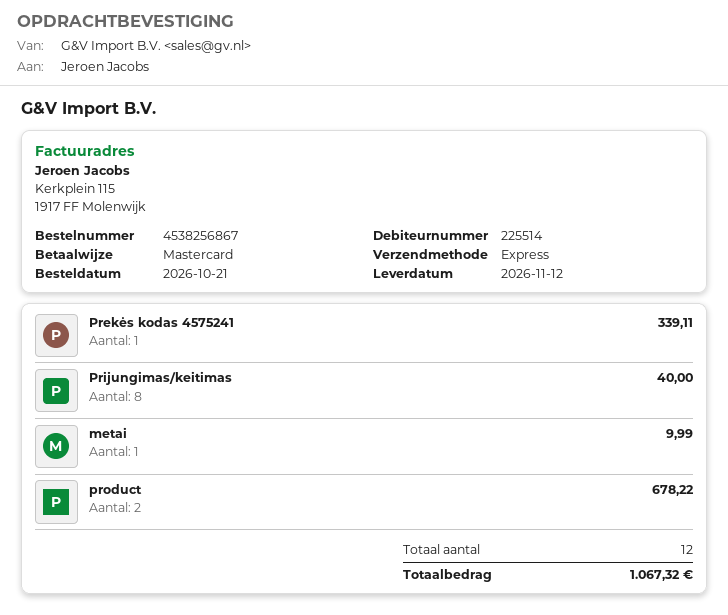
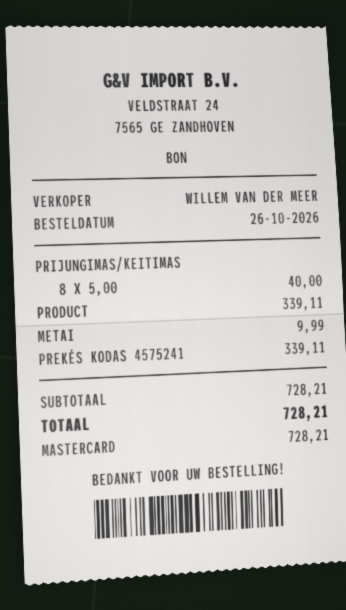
order date: 2026-10-21 -> 2026-10-26
product: 2 for 678.22 -> 1 for 339.11
total: 1067.32 -> 728.21

